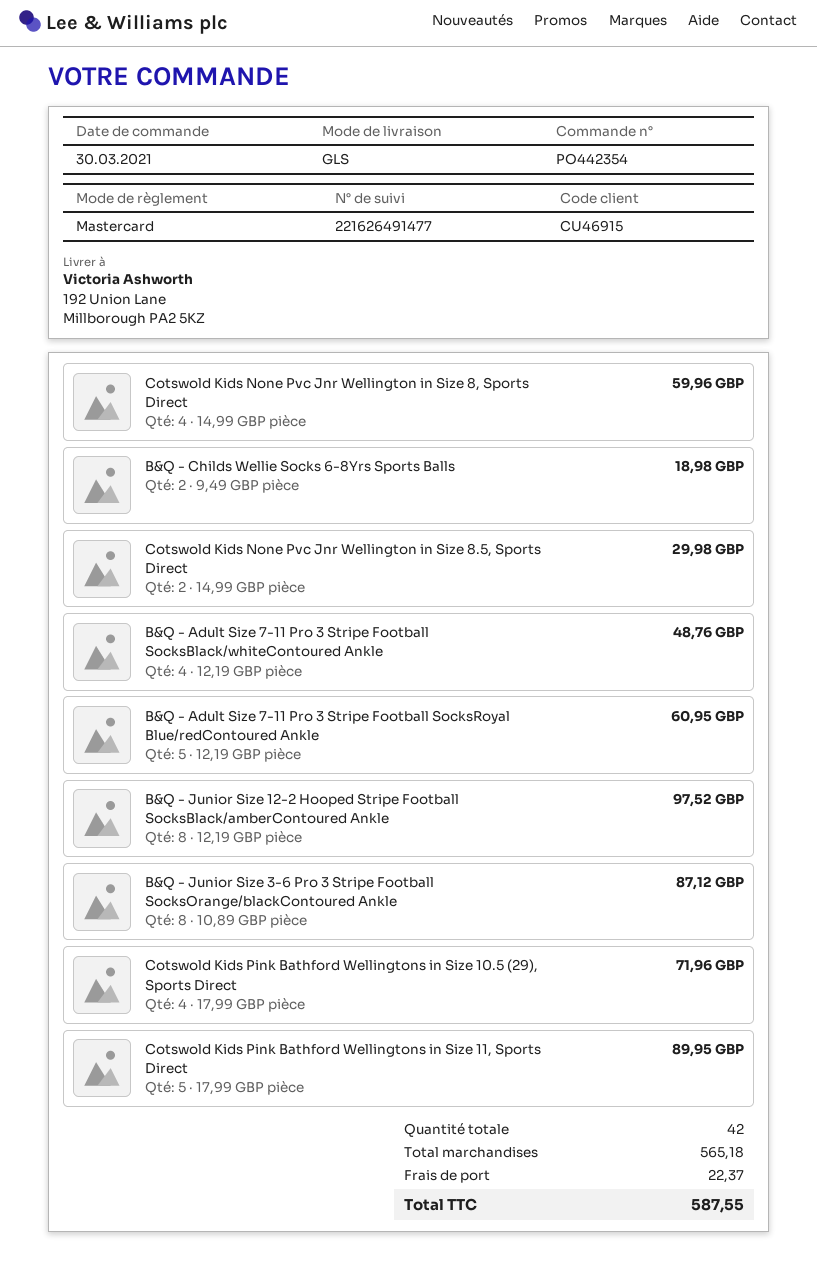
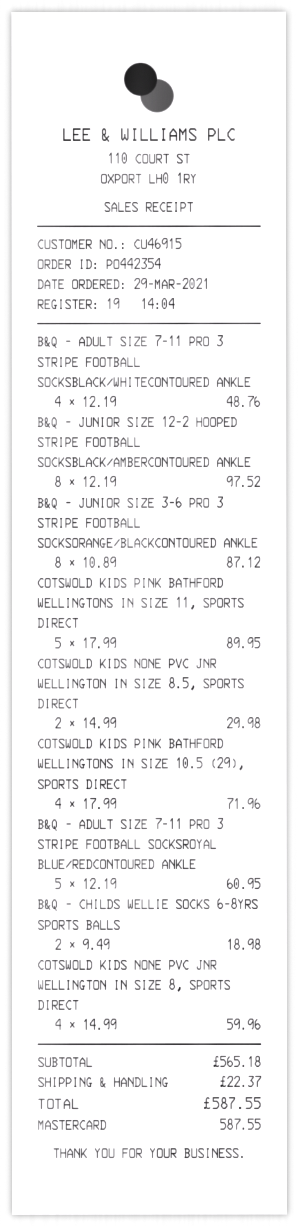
order date: 2021-03-30 -> 2021-03-29

